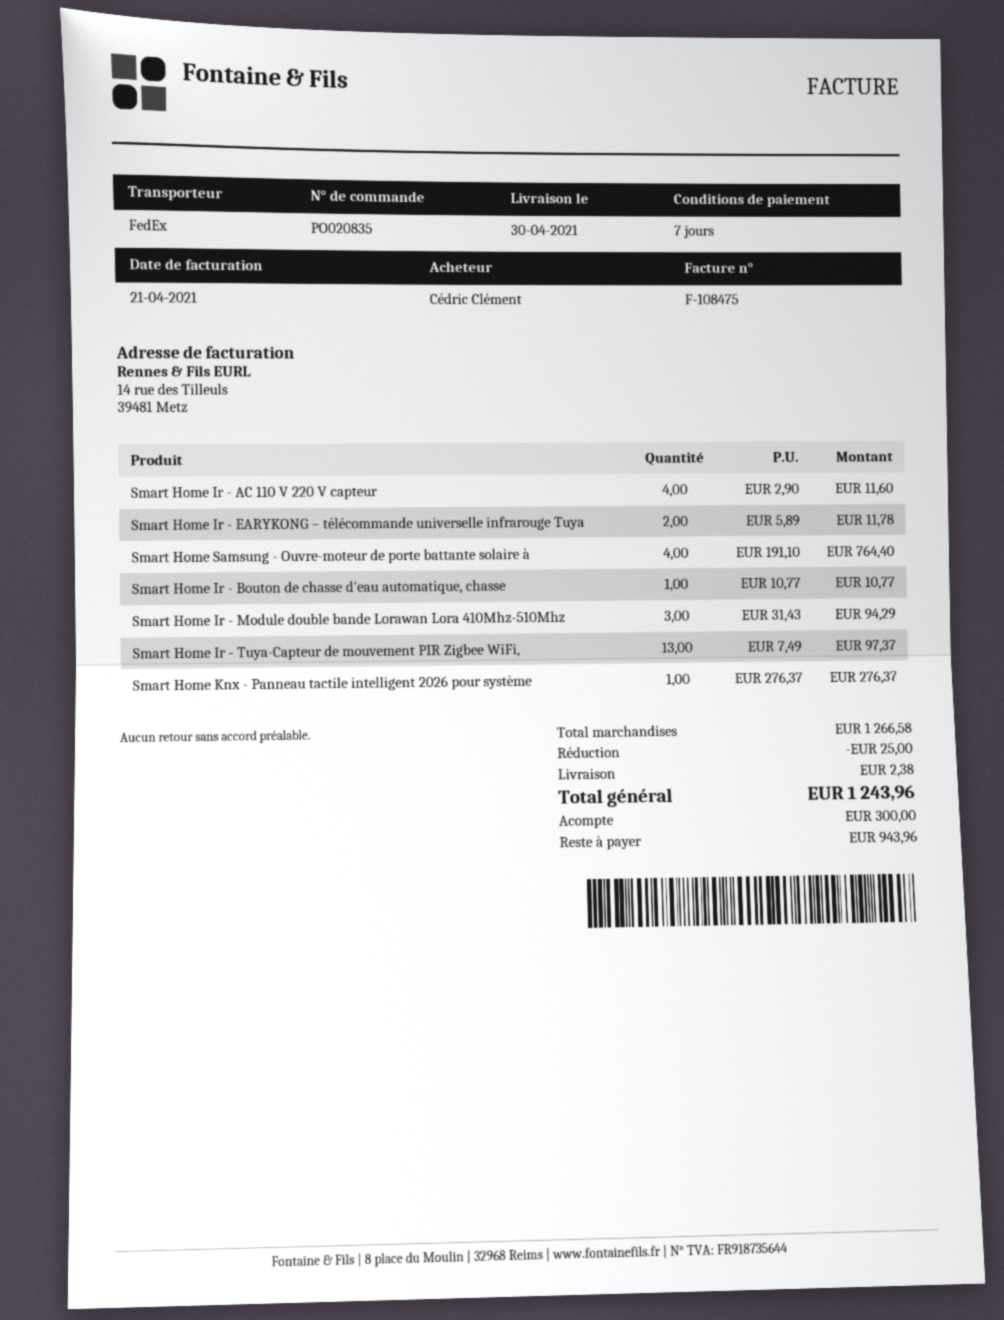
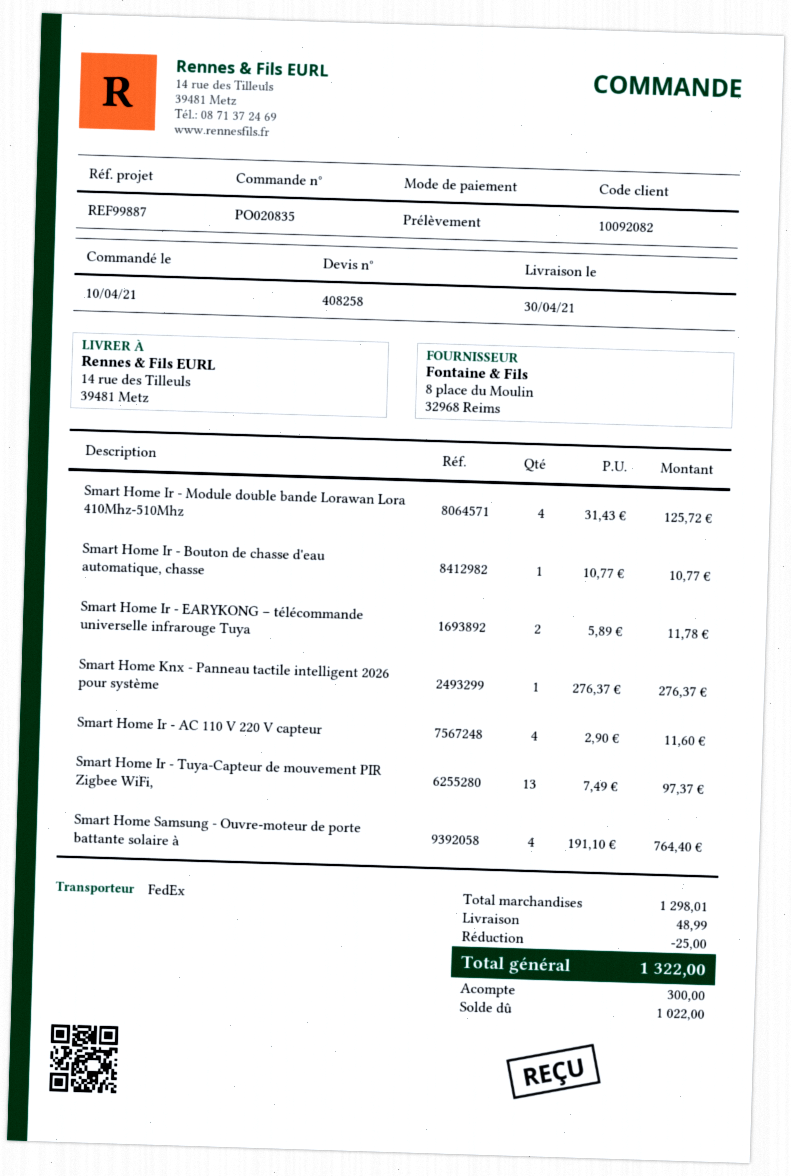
Smart Home Ir - Module double bande Lorawan Lora 410Mhz-510Mhz: 3 x 31.43 = 94.29 -> 4 x 31.43 = 125.72
subtotal: 1266.58 -> 1298.01
shipping: 2.38 -> 48.99
total: 1243.96 -> 1322.00
balance: 943.96 -> 1022.00

